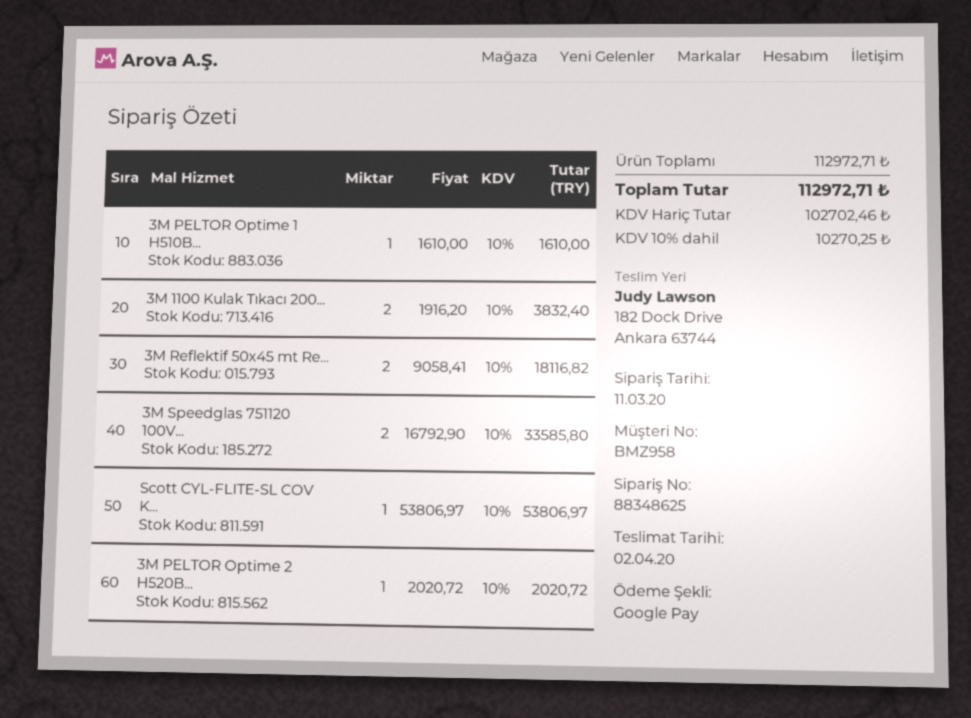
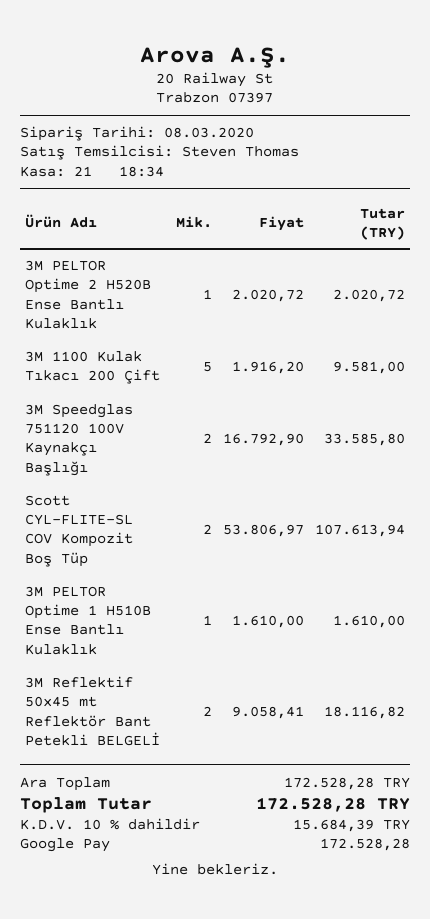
order date: 2020-03-11 -> 2020-03-08
3M 1100 Kulak Tıkacı 200...: 2 x 1916.20 = 3832.40 -> 5 x 1916.20 = 9581.00
Scott CYL-FLITE-SL COV K...: 1 x 53806.97 = 53806.97 -> 2 x 53806.97 = 107613.94
subtotal: 112972.71 -> 172528.28
tax: 10% = 10270.25 -> 10% = 15684.39
total: 112972.71 -> 172528.28

